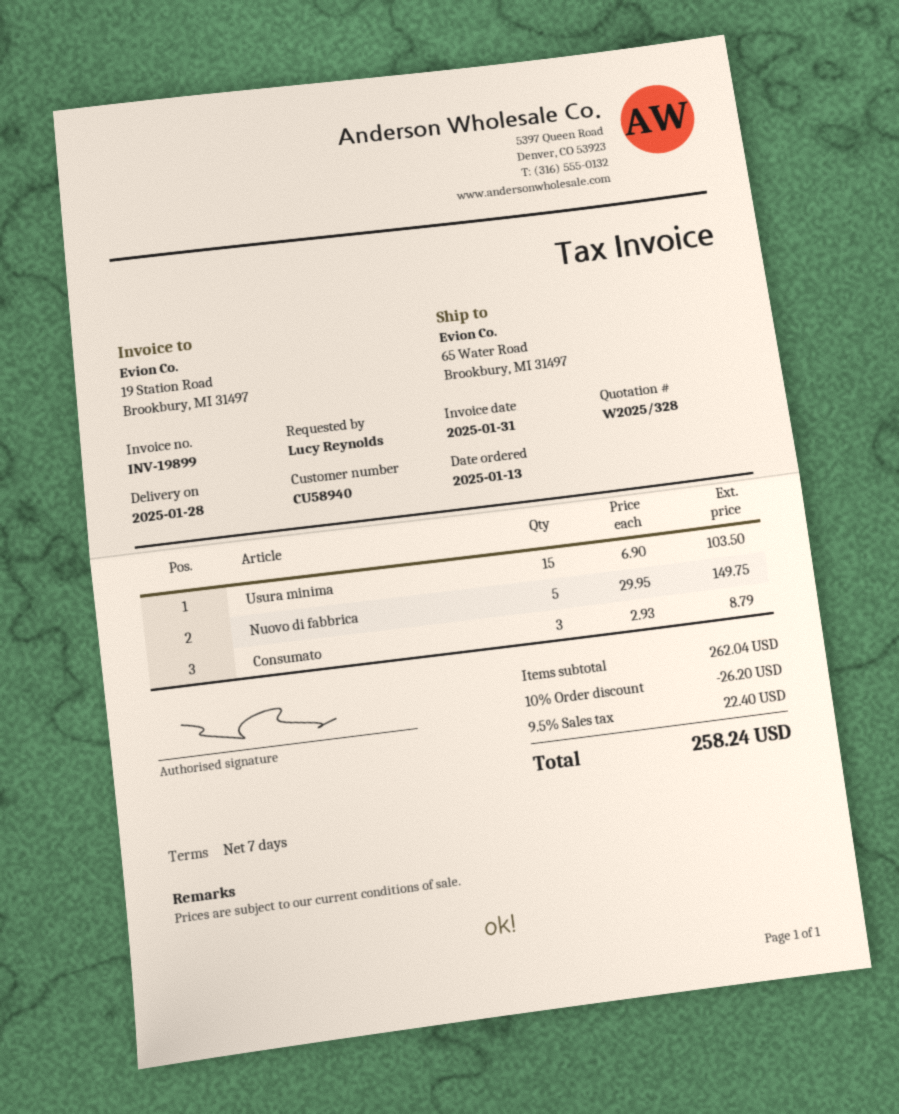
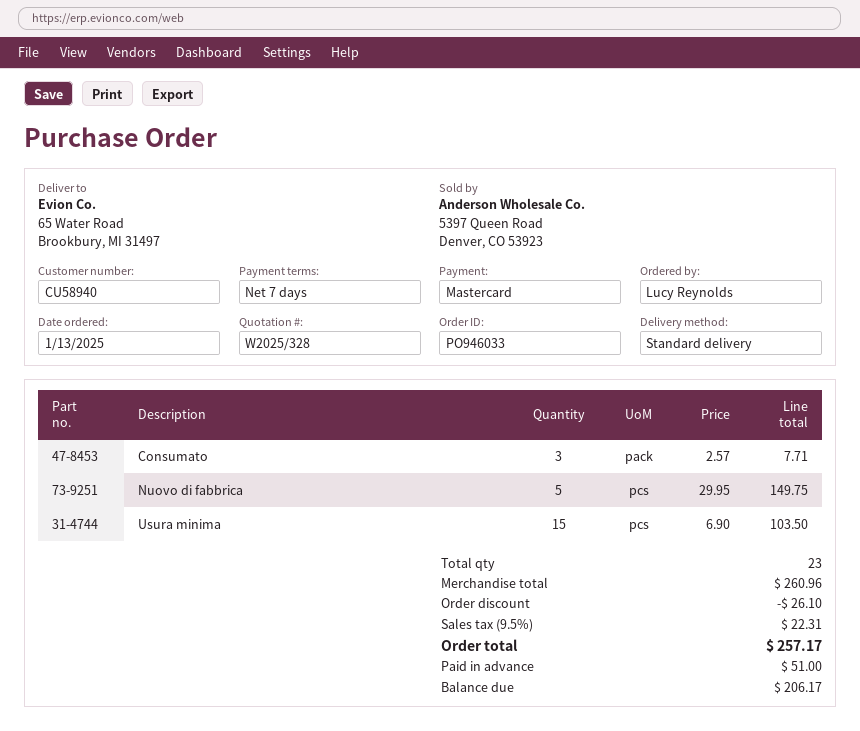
Consumato: 3 x 2.93 = 8.79 -> 3 x 2.57 = 7.71
subtotal: 262.04 -> 260.96
discount: 26.20 -> 26.10
tax: 9.5% = 22.40 -> 9.5% = 22.31
total: 258.24 -> 257.17

